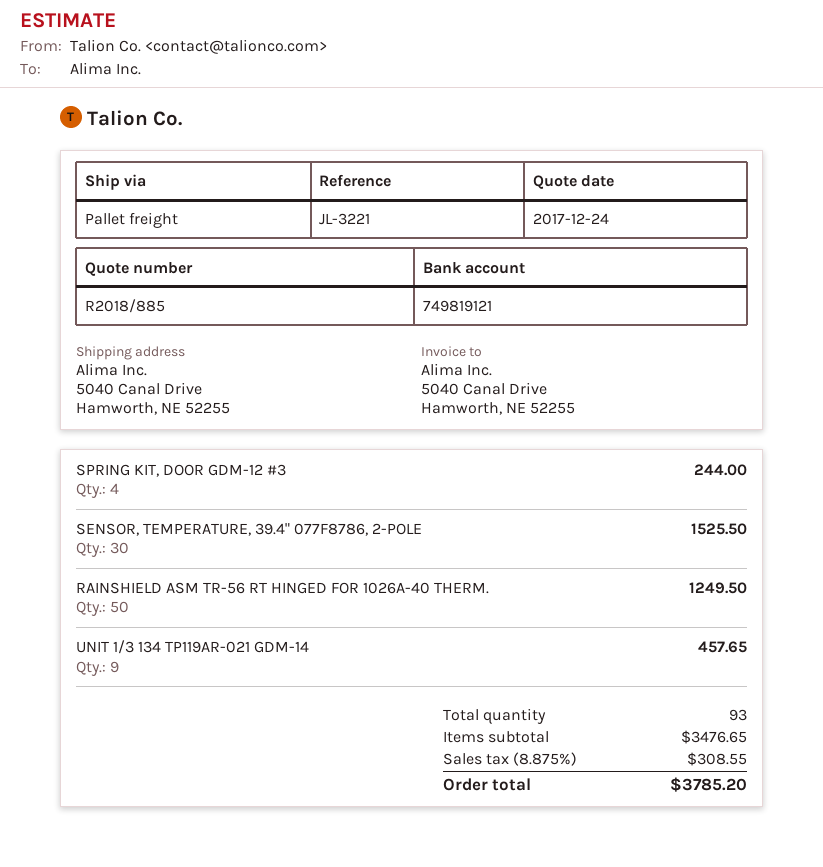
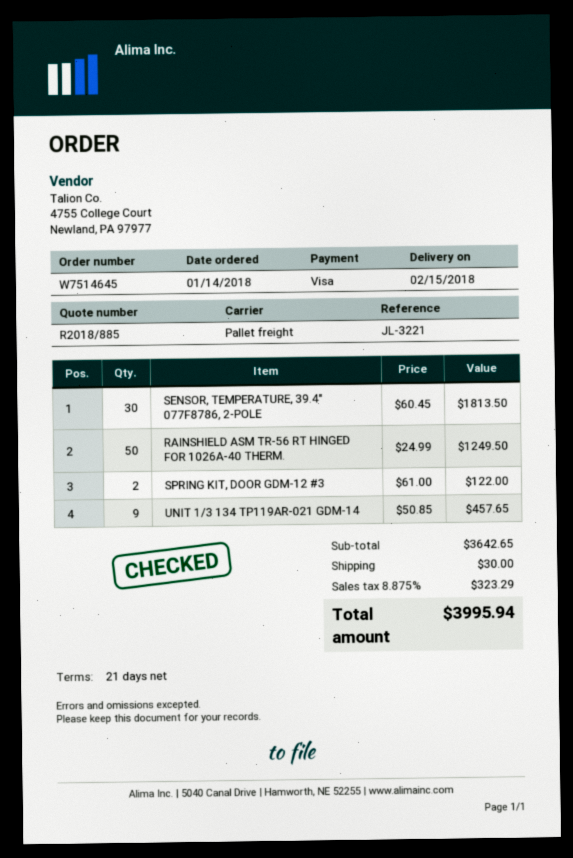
SPRING KIT, DOOR GDM-12 #3: 4 for 244.00 -> 2 for 122.00
SENSOR, TEMPERATURE, 39.4" 077F8786, 2-POLE: 30 for 1525.50 -> 30 for 1813.50
subtotal: 3476.65 -> 3642.65
shipping: none -> 30.00
tax: 8.875% = 308.55 -> 8.875% = 323.29
total: 3785.20 -> 3995.94

